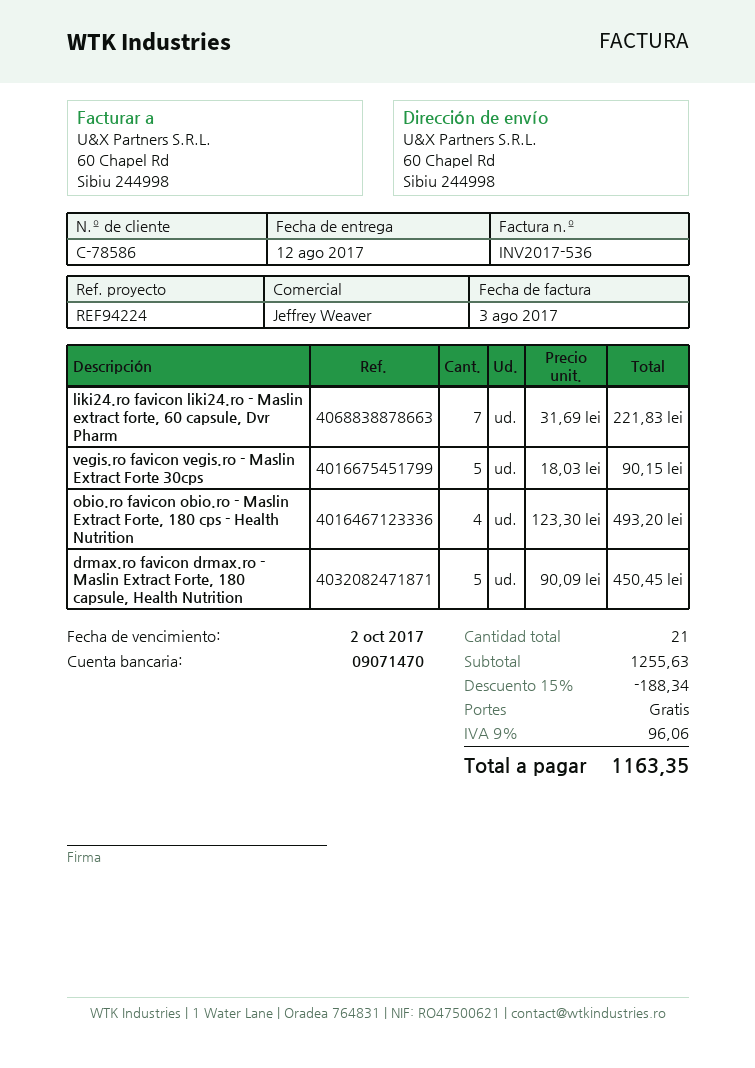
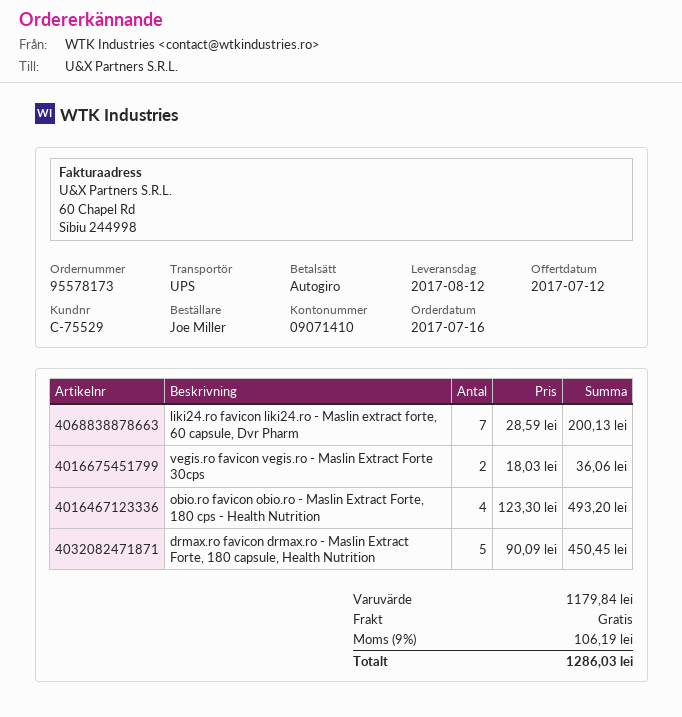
customer number: C-78586 -> C-75529
bank account: 09071470 -> 09071410
liki24.ro favicon liki24.ro - Maslin extract forte, 60 capsule, Dvr Pharm: 7 x 31.69 = 221.83 -> 7 x 28.59 = 200.13
vegis.ro favicon vegis.ro - Maslin Extract Forte 30cps: 5 x 18.03 = 90.15 -> 2 x 18.03 = 36.06
subtotal: 1255.63 -> 1179.84
discount: 15% = 188.34 -> none
tax: 9% = 96.06 -> 9% = 106.19
total: 1163.35 -> 1286.03

